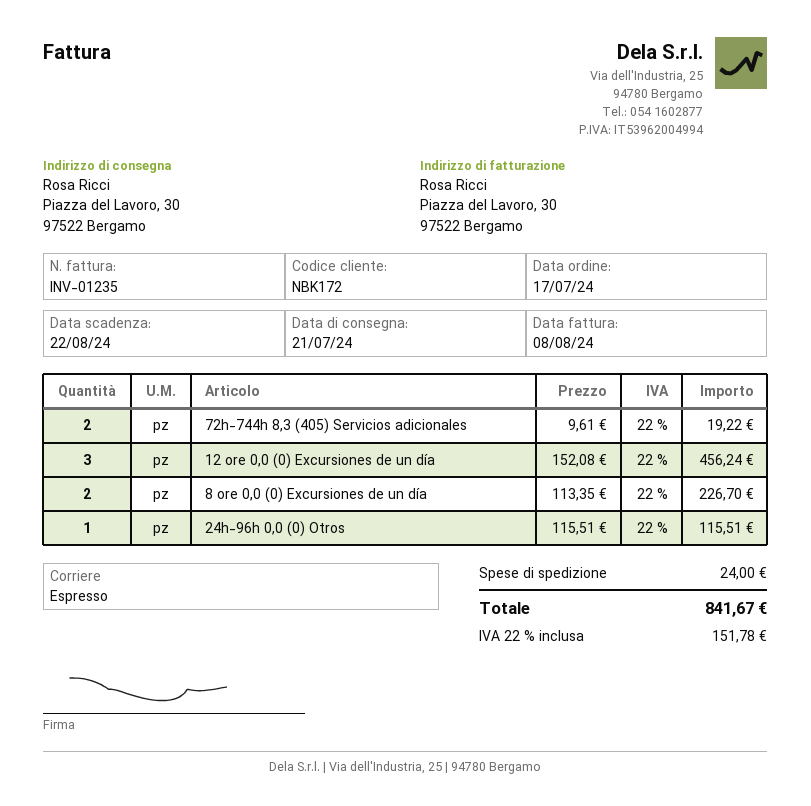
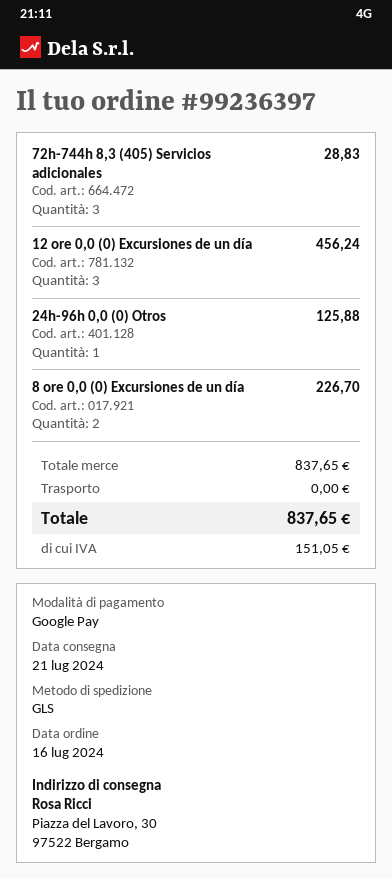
order date: 2024-07-17 -> 2024-07-16
shipping method: express -> GLS
72h-744h 8,3 (405) Servicios adicionales: 2 for 19.22 -> 3 for 28.83
24h-96h 0,0 (0) Otros: 1 for 115.51 -> 1 for 125.88
shipping: 24.00 -> 0.00
tax: 151.78 -> 151.05
total: 841.67 -> 837.65

